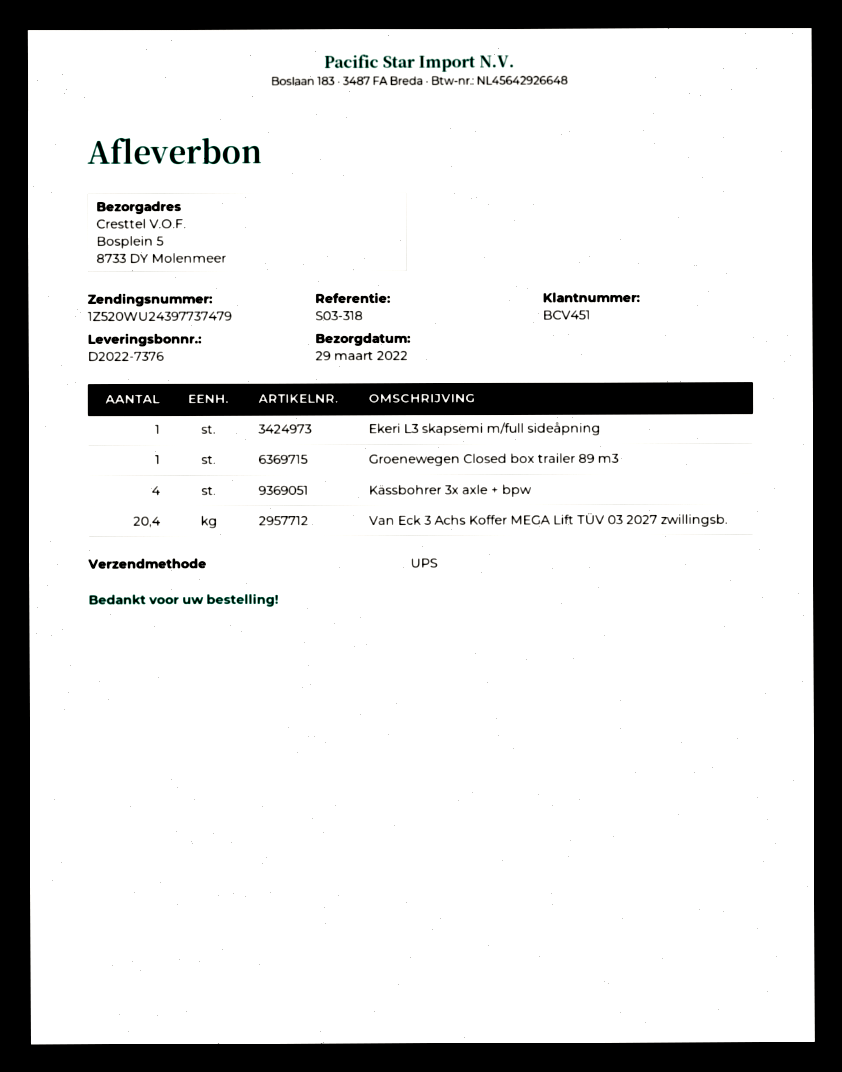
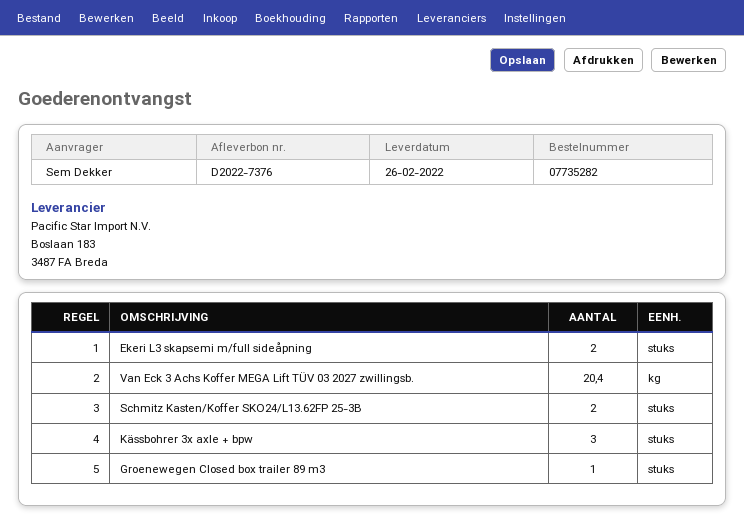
delivery date: 2022-03-29 -> 2022-02-26
Ekeri L3 skapsemi m/full sideåpning: 1 -> 2
Kässbohrer 3x axle + bpw: 4 -> 3
Schmitz Kasten/Koffer SKO24/L13.62FP 25-3B: none -> 2

